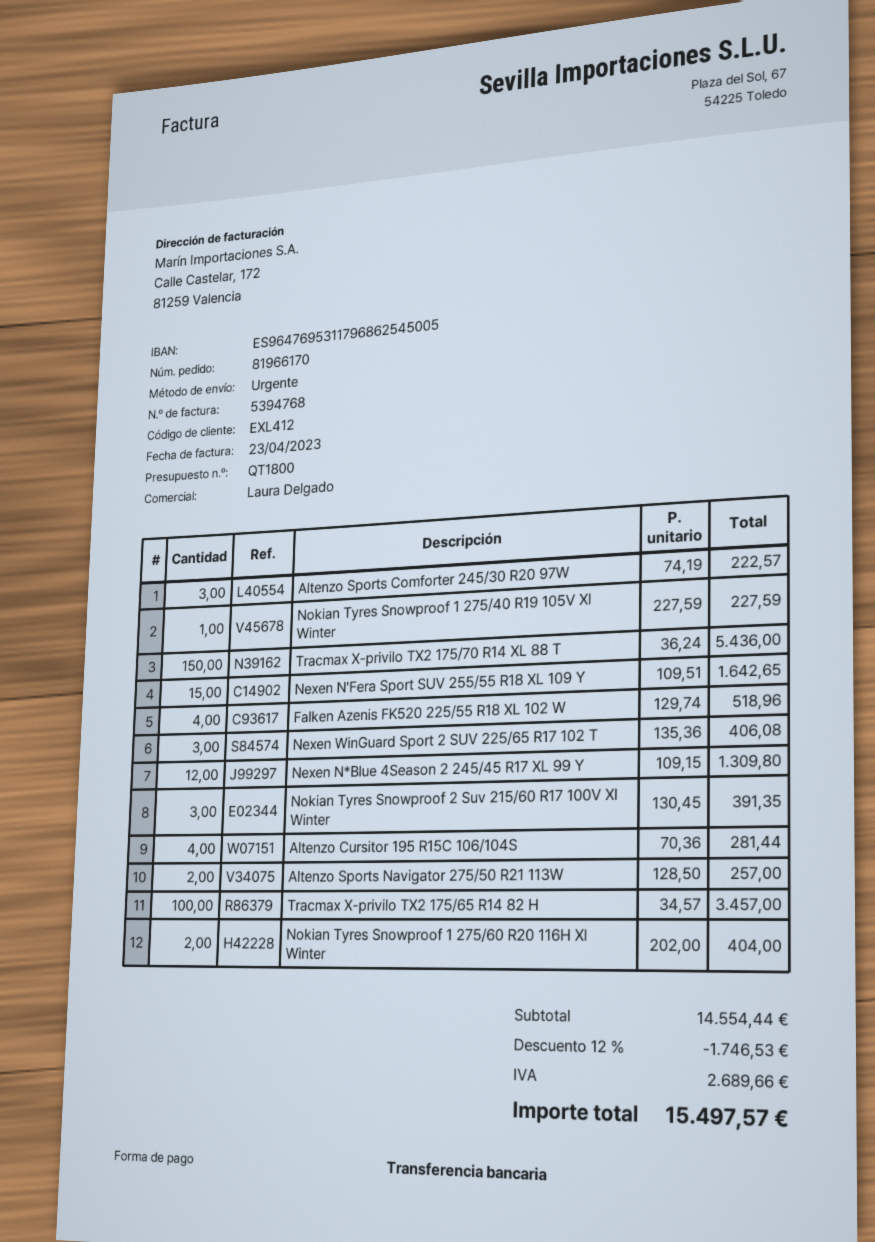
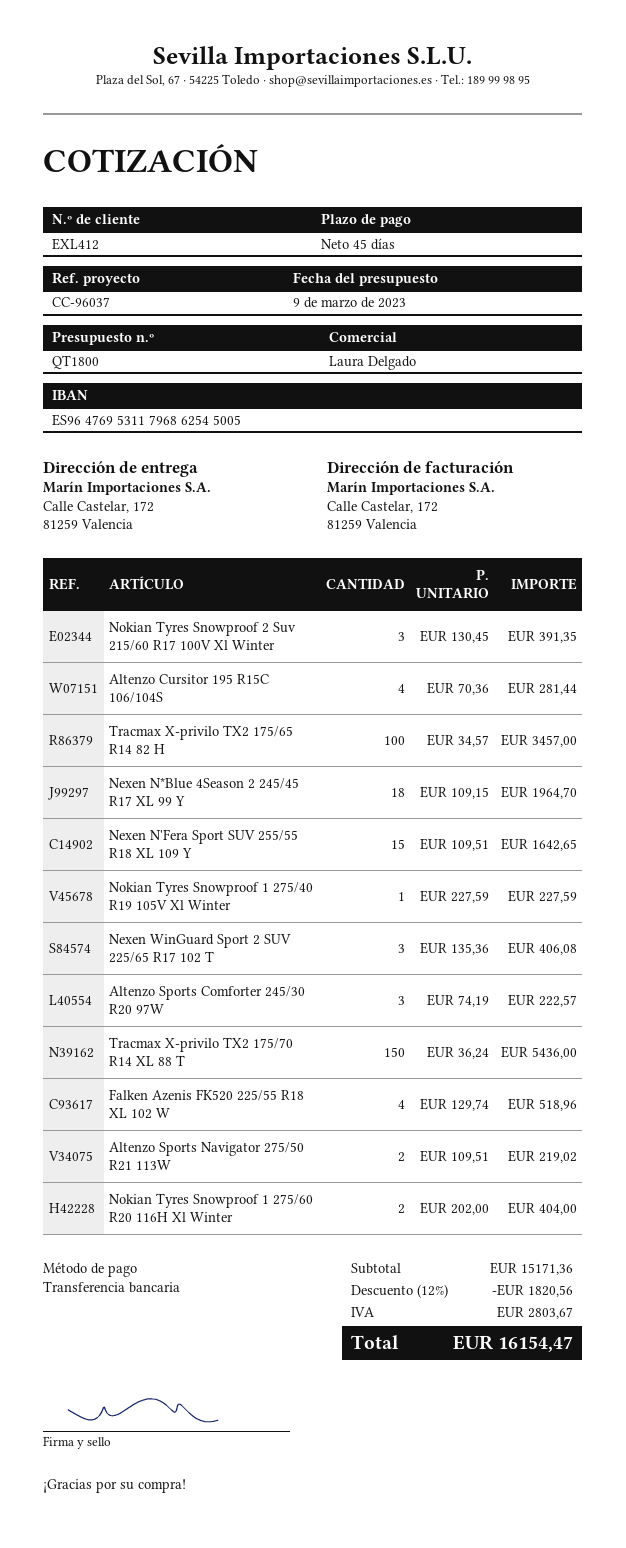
Nexen N*Blue 4Season 2 245/45 R17 XL 99 Y: 12 x 109.15 = 1309.80 -> 18 x 109.15 = 1964.70
Altenzo Sports Navigator 275/50 R21 113W: 2 x 128.50 = 257.00 -> 2 x 109.51 = 219.02
subtotal: 14554.44 -> 15171.36
discount: 12% = 1746.53 -> 12% = 1820.56
tax: 2689.66 -> 2803.67
total: 15497.57 -> 16154.47

